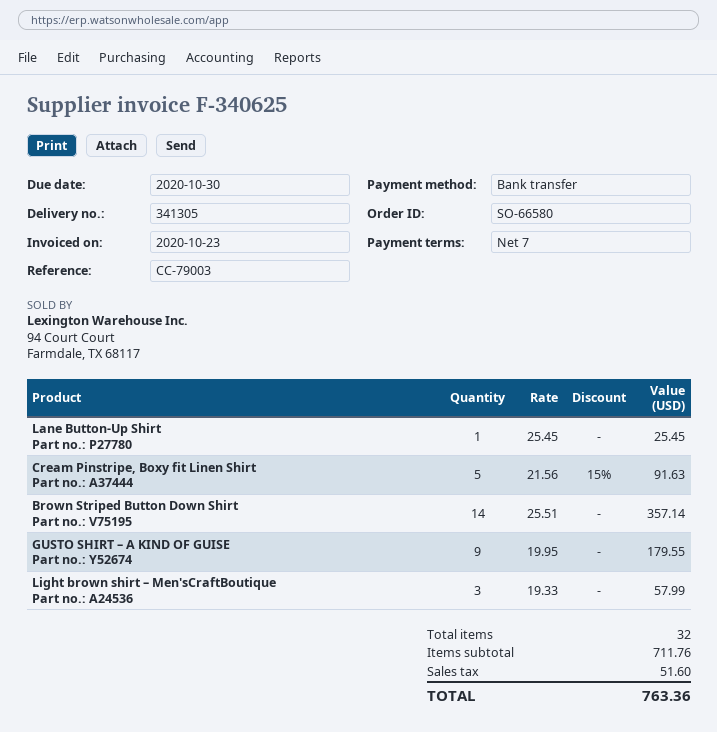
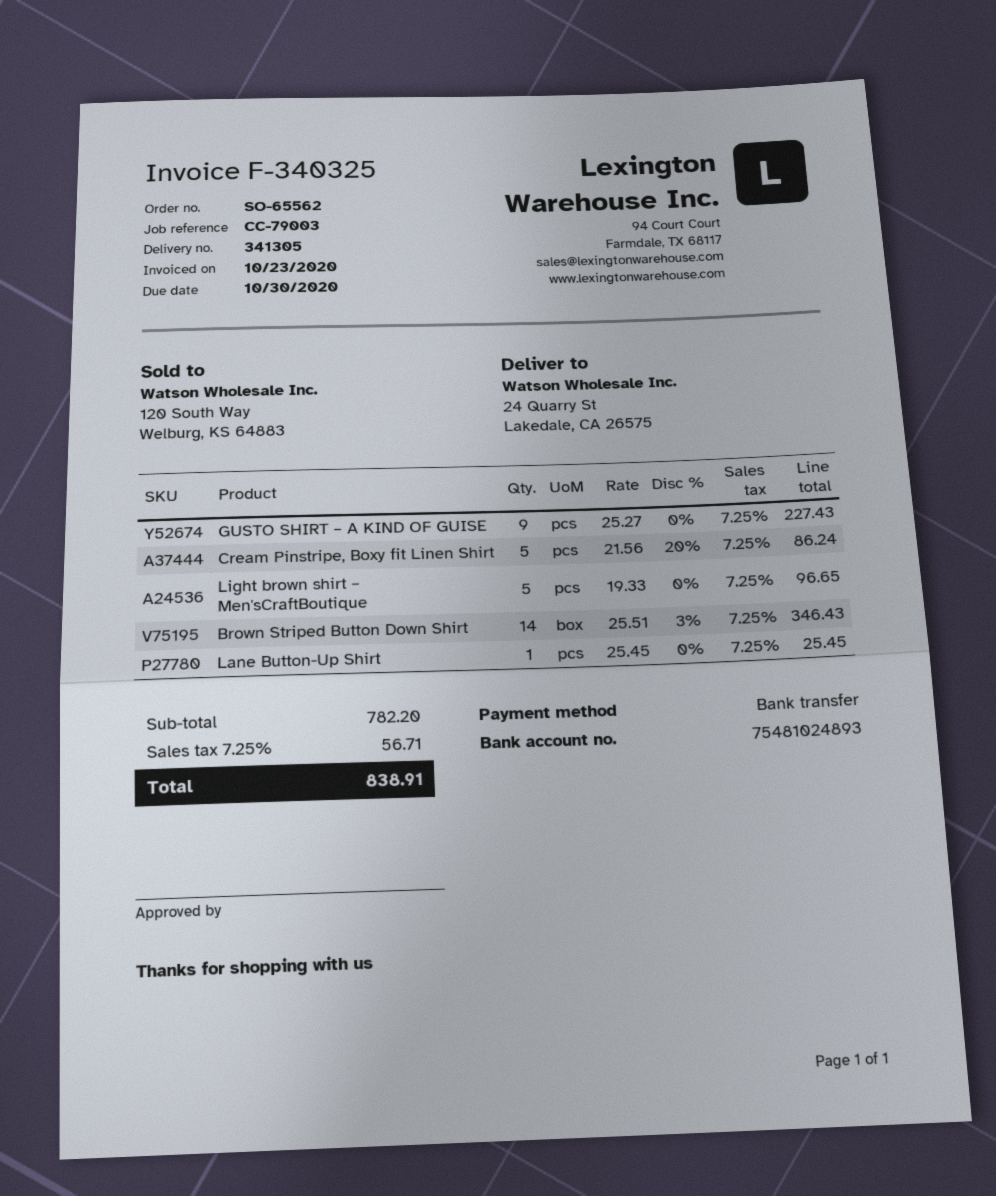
order number: SO-66580 -> SO-65562
invoice number: F-340625 -> F-340325
Cream Pinstripe, Boxy fit Linen Shirt: 5 x 21.56 - 15% = 91.63 -> 5 x 21.56 - 20% = 86.24
Brown Striped Button Down Shirt: 14 x 25.51 = 357.14 -> 14 x 25.51 - 3% = 346.43
GUSTO SHIRT – A KIND OF GUISE: 9 x 19.95 = 179.55 -> 9 x 25.27 = 227.43
Light brown shirt – Men'sCraftBoutique: 3 x 19.33 = 57.99 -> 5 x 19.33 = 96.65
subtotal: 711.76 -> 782.20
tax: 51.60 -> 56.71
total: 763.36 -> 838.91

